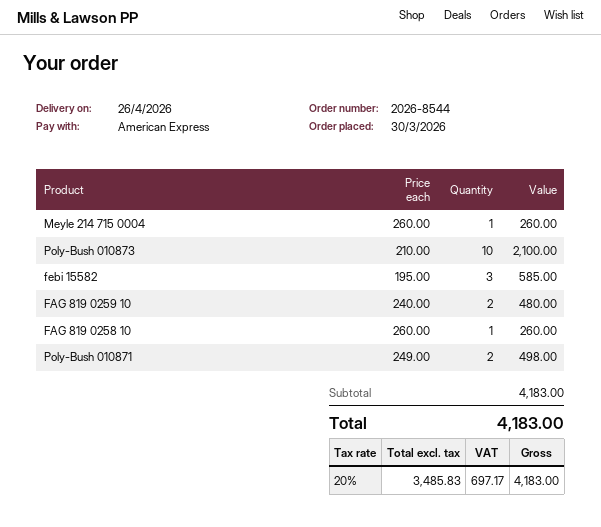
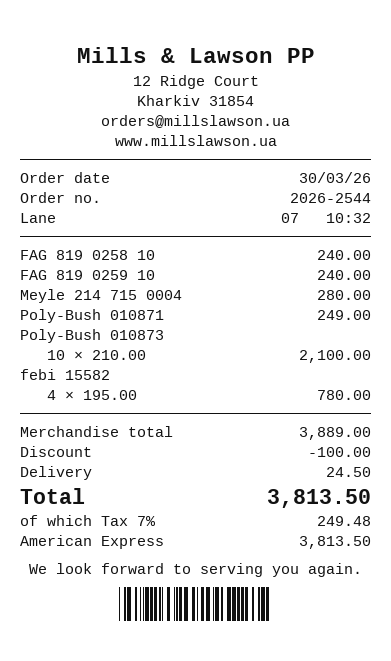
order number: 2026-8544 -> 2026-2544
Meyle 214 715 0004: 1 x 260.00 = 260.00 -> 1 x 280.00 = 280.00
febi 15582: 3 x 195.00 = 585.00 -> 4 x 195.00 = 780.00
FAG 819 0259 10: 2 x 240.00 = 480.00 -> 1 x 240.00 = 240.00
FAG 819 0258 10: 1 x 260.00 = 260.00 -> 1 x 240.00 = 240.00
Poly-Bush 010871: 2 x 249.00 = 498.00 -> 1 x 249.00 = 249.00
subtotal: 4183.00 -> 3889.00
discount: none -> 100.00
shipping: none -> 24.50
tax: 20% = 697.17 -> 7% = 249.48
total: 4183.00 -> 3813.50

